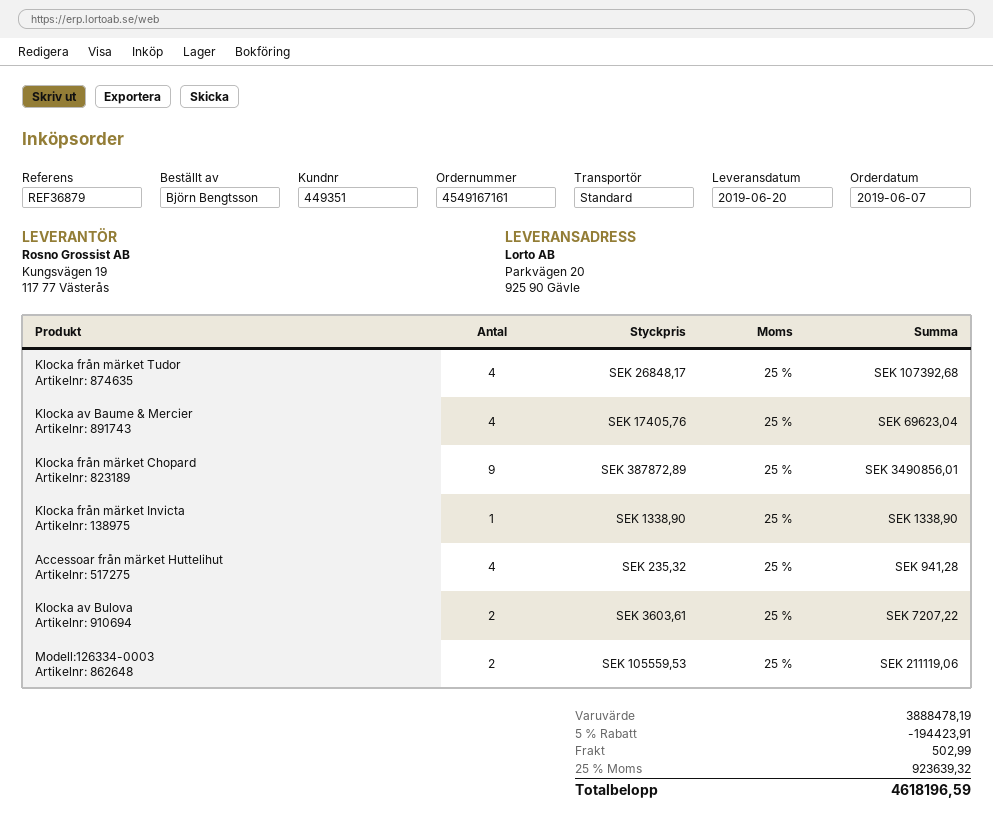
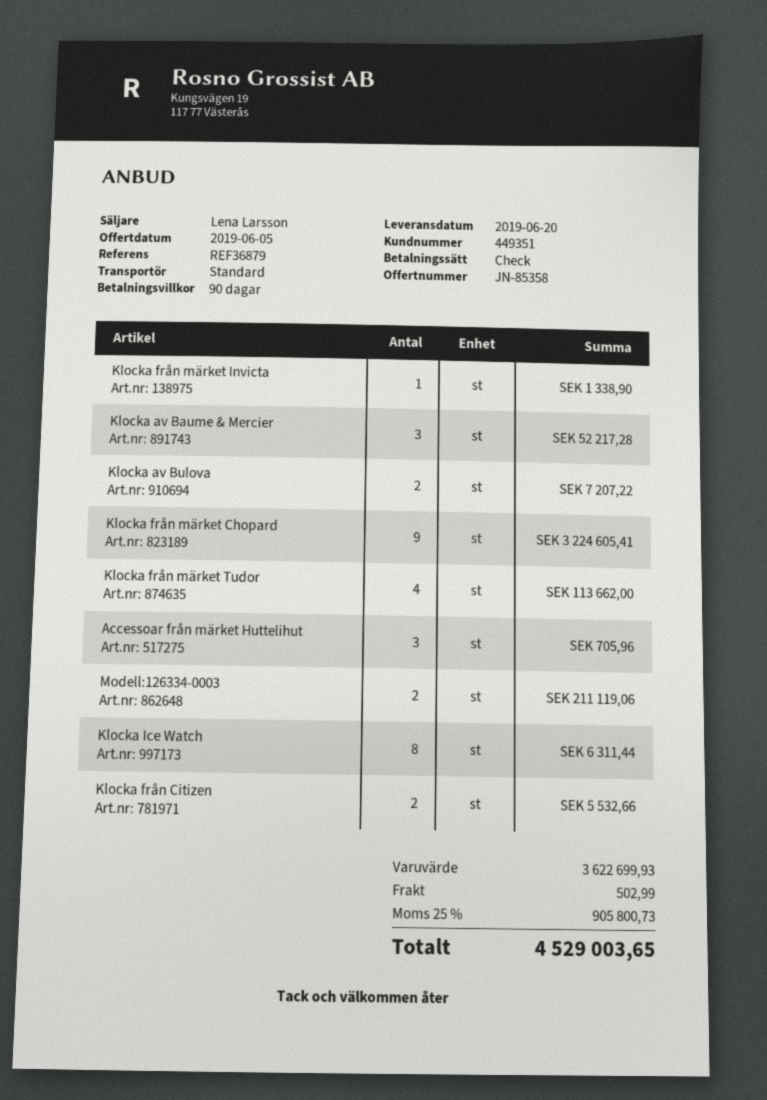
Klocka från märket Tudor: 4 for 107392.68 -> 4 for 113662.00
Klocka av Baume & Mercier: 4 for 69623.04 -> 3 for 52217.28
Klocka från märket Chopard: 9 for 3490856.01 -> 9 for 3224605.41
Accessoar från märket Huttelihut: 4 for 941.28 -> 3 for 705.96
Klocka Ice Watch: none -> 8 for 6311.44
Klocka från Citizen: none -> 2 for 5532.66
subtotal: 3888478.19 -> 3622699.93
discount: 5% = 194423.91 -> none
tax: 25% = 923639.32 -> 25% = 905800.73
total: 4618196.59 -> 4529003.65

